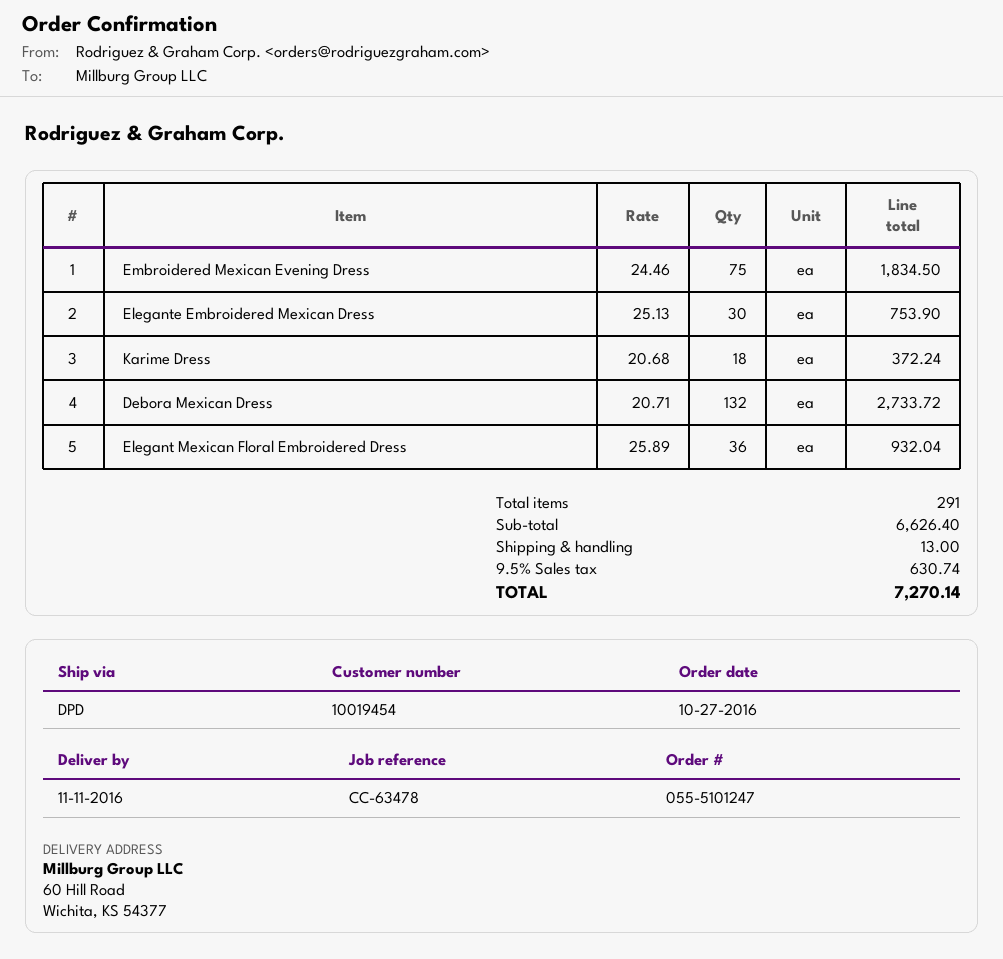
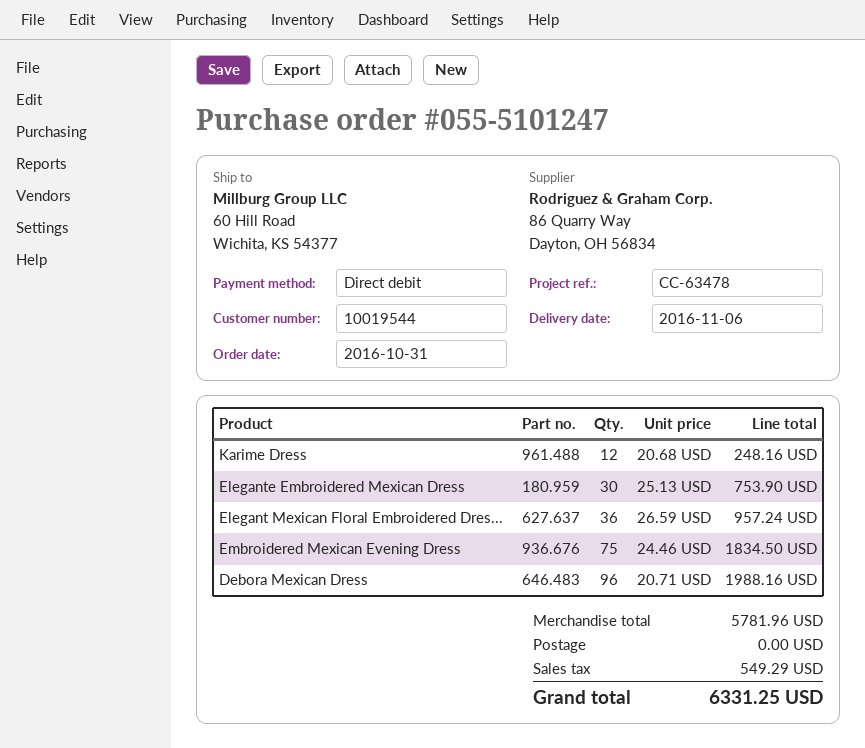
order date: 2016-10-27 -> 2016-10-31
delivery date: 2016-11-11 -> 2016-11-06
customer number: 10019454 -> 10019544
Karime Dress: 18 x 20.68 = 372.24 -> 12 x 20.68 = 248.16
Debora Mexican Dress: 132 x 20.71 = 2733.72 -> 96 x 20.71 = 1988.16
Elegant Mexican Floral Embroidered Dress: 36 x 25.89 = 932.04 -> 36 x 26.59 = 957.24
subtotal: 6626.40 -> 5781.96
shipping: 13.00 -> 0.00
tax: 630.74 -> 549.29
total: 7270.14 -> 6331.25

